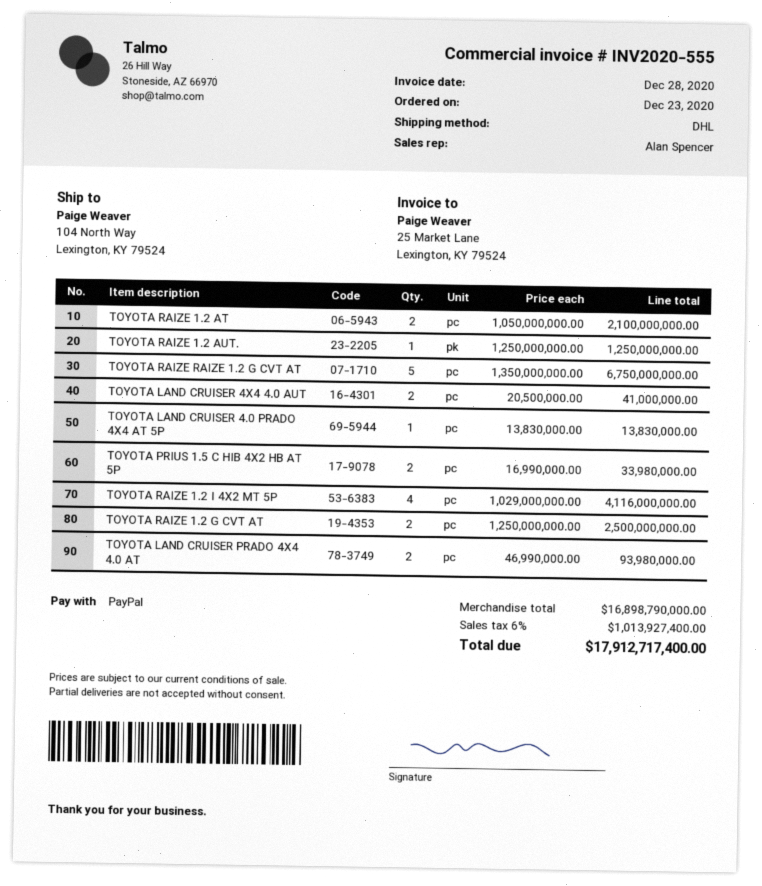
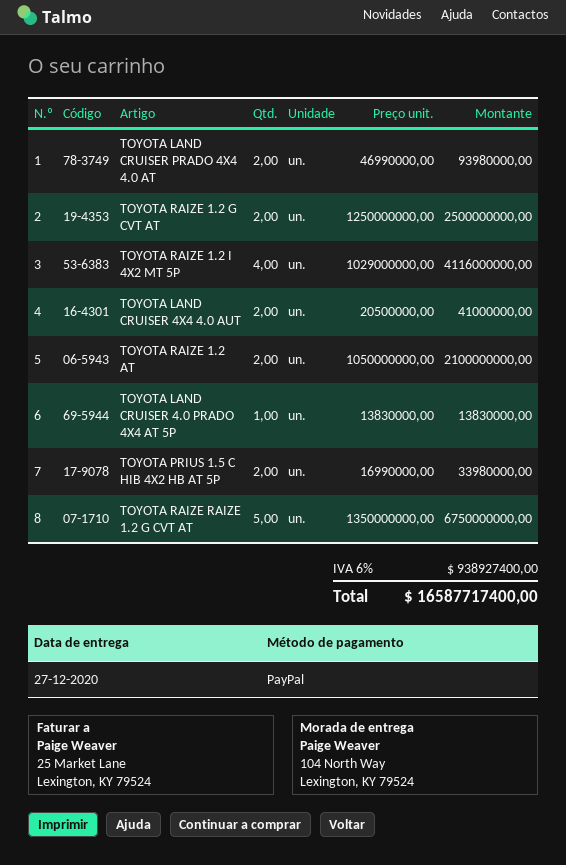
TOYOTA RAIZE 1.2 AUT.: 1 x 1250000000.00 = 1250000000.00 -> none
tax: 6% = 1013927400.00 -> 6% = 938927400.00
total: 17912717400.00 -> 16587717400.00

